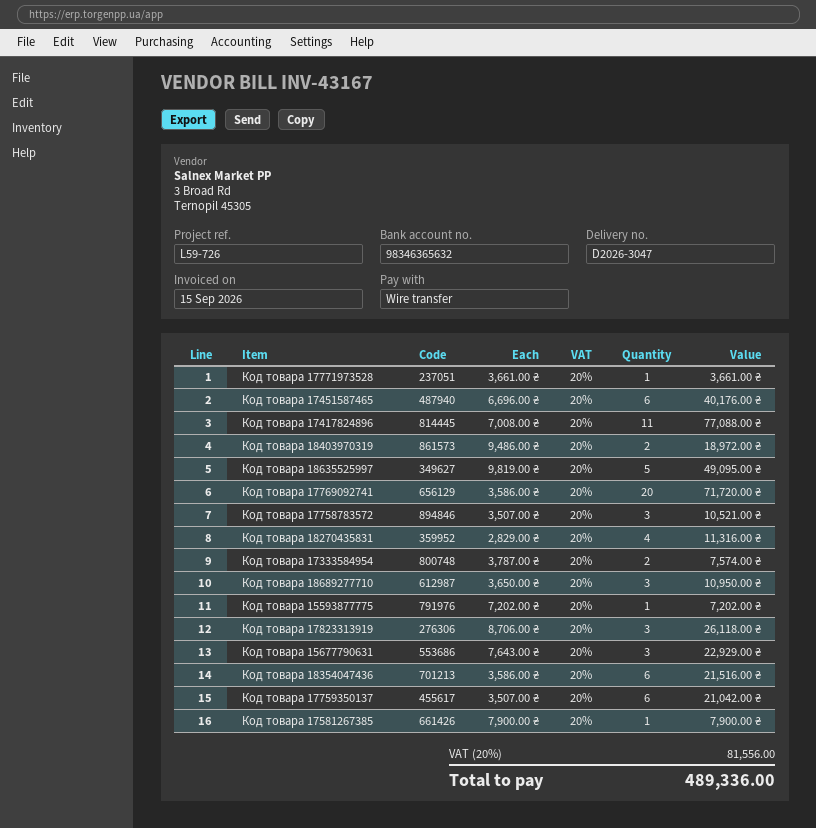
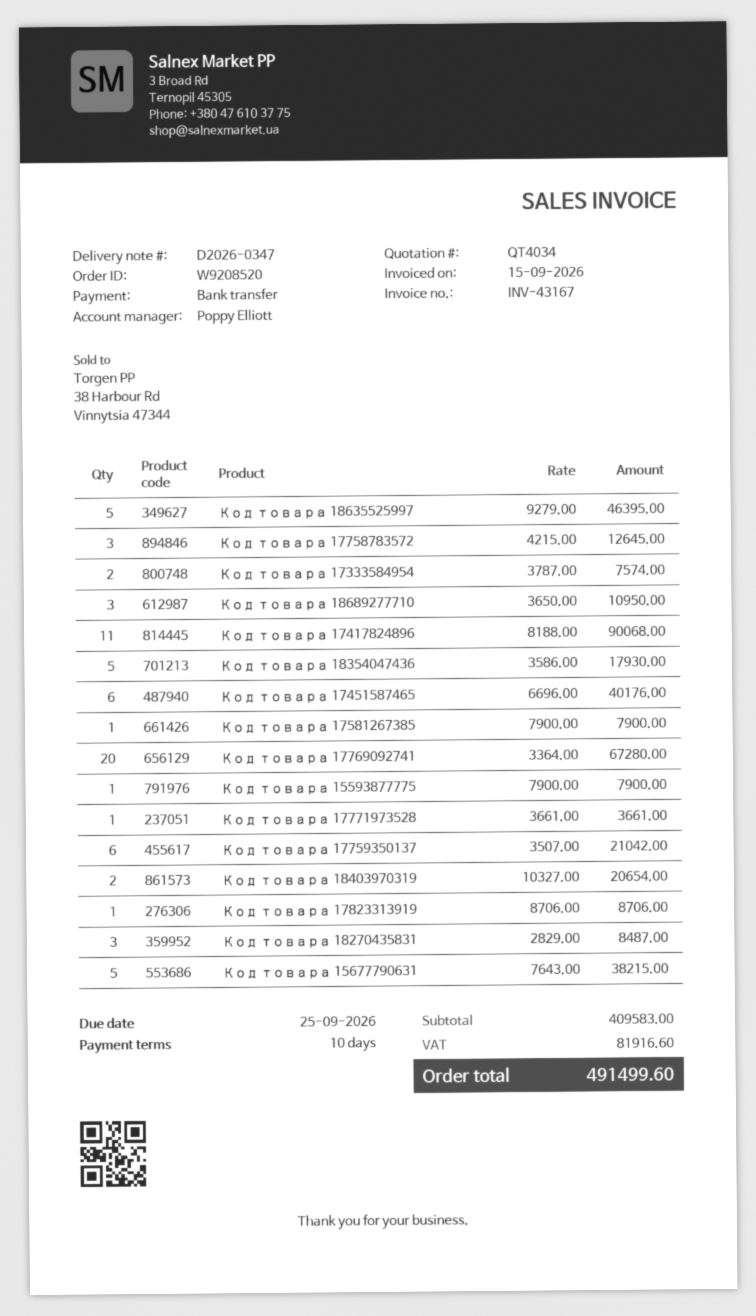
delivery note number: D2026-3047 -> D2026-0347
Код товара 17417824896: 11 x 7008.00 = 77088.00 -> 11 x 8188.00 = 90068.00
Код товара 18403970319: 2 x 9486.00 = 18972.00 -> 2 x 10327.00 = 20654.00
Код товара 18635525997: 5 x 9819.00 = 49095.00 -> 5 x 9279.00 = 46395.00
Код товара 17769092741: 20 x 3586.00 = 71720.00 -> 20 x 3364.00 = 67280.00
Код товара 17758783572: 3 x 3507.00 = 10521.00 -> 3 x 4215.00 = 12645.00
Код товара 18270435831: 4 x 2829.00 = 11316.00 -> 3 x 2829.00 = 8487.00
Код товара 15593877775: 1 x 7202.00 = 7202.00 -> 1 x 7900.00 = 7900.00
Код товара 17823313919: 3 x 8706.00 = 26118.00 -> 1 x 8706.00 = 8706.00
Код товара 15677790631: 3 x 7643.00 = 22929.00 -> 5 x 7643.00 = 38215.00
Код товара 18354047436: 6 x 3586.00 = 21516.00 -> 5 x 3586.00 = 17930.00
tax: 81556.00 -> 81916.60
total: 489336.00 -> 491499.60

